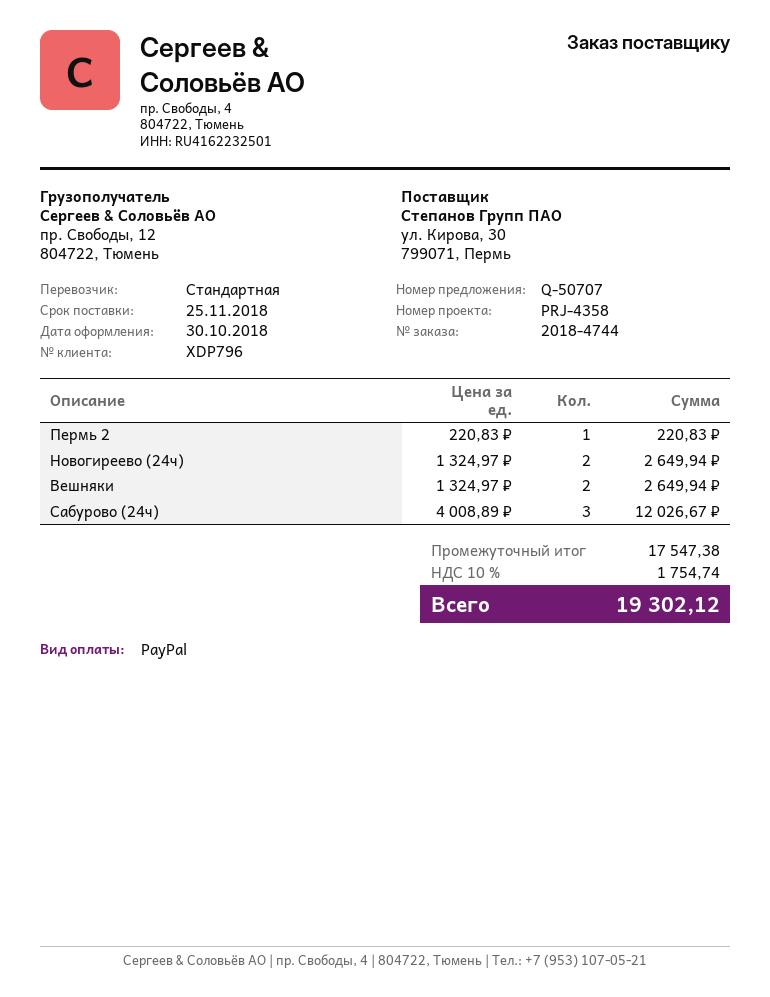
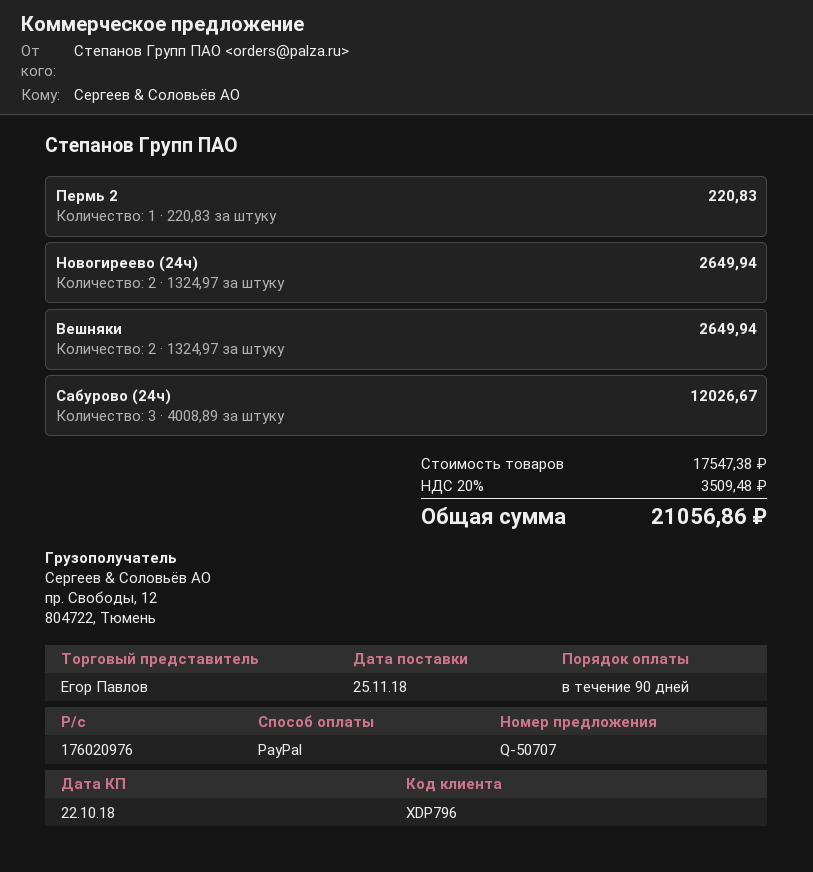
tax: 10% = 1754.74 -> 20% = 3509.48
total: 19302.12 -> 21056.86

